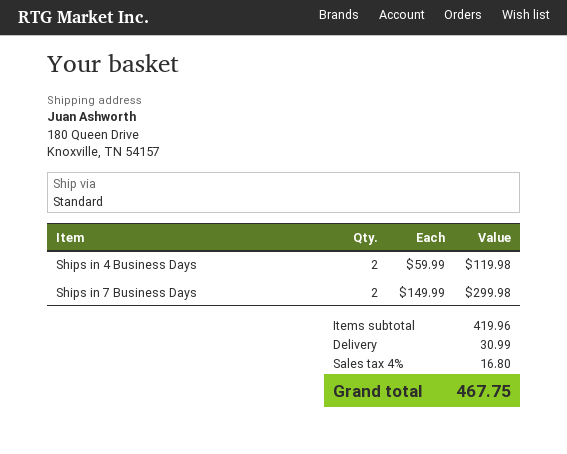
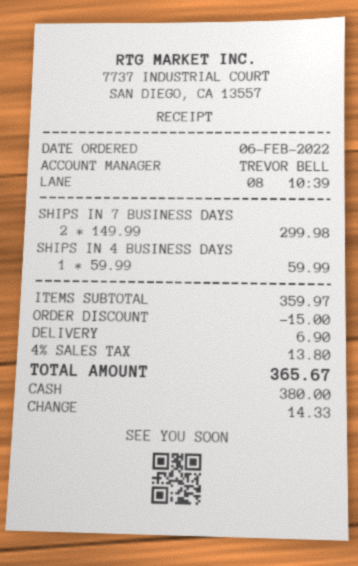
Ships in 4 Business Days: 2 x 59.99 = 119.98 -> 1 x 59.99 = 59.99
subtotal: 419.96 -> 359.97
discount: none -> 15.00
shipping: 30.99 -> 6.90
tax: 4% = 16.80 -> 4% = 13.80
total: 467.75 -> 365.67

